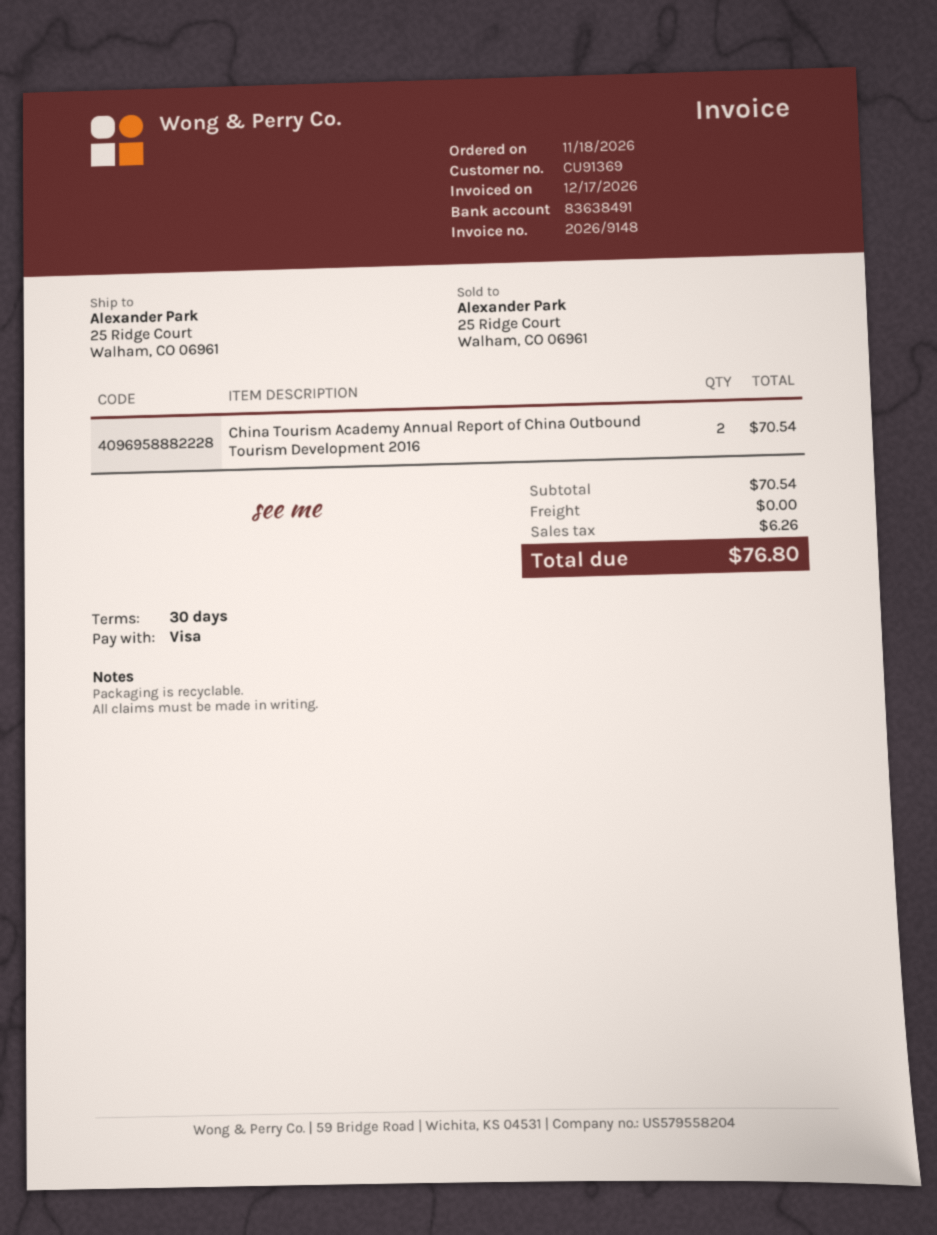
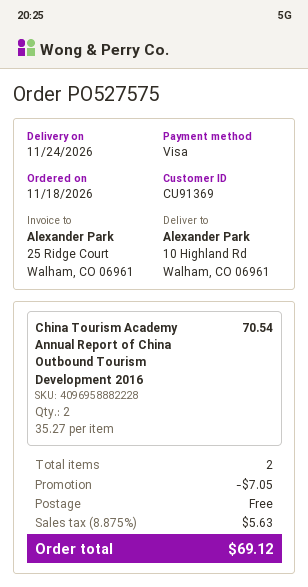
ship to: 25 Ridge Court, Walham, CO 06961 -> 10 Highland Rd, Walham, CO 06961
discount: none -> 7.05
tax: 6.26 -> 5.63
total: 76.80 -> 69.12

